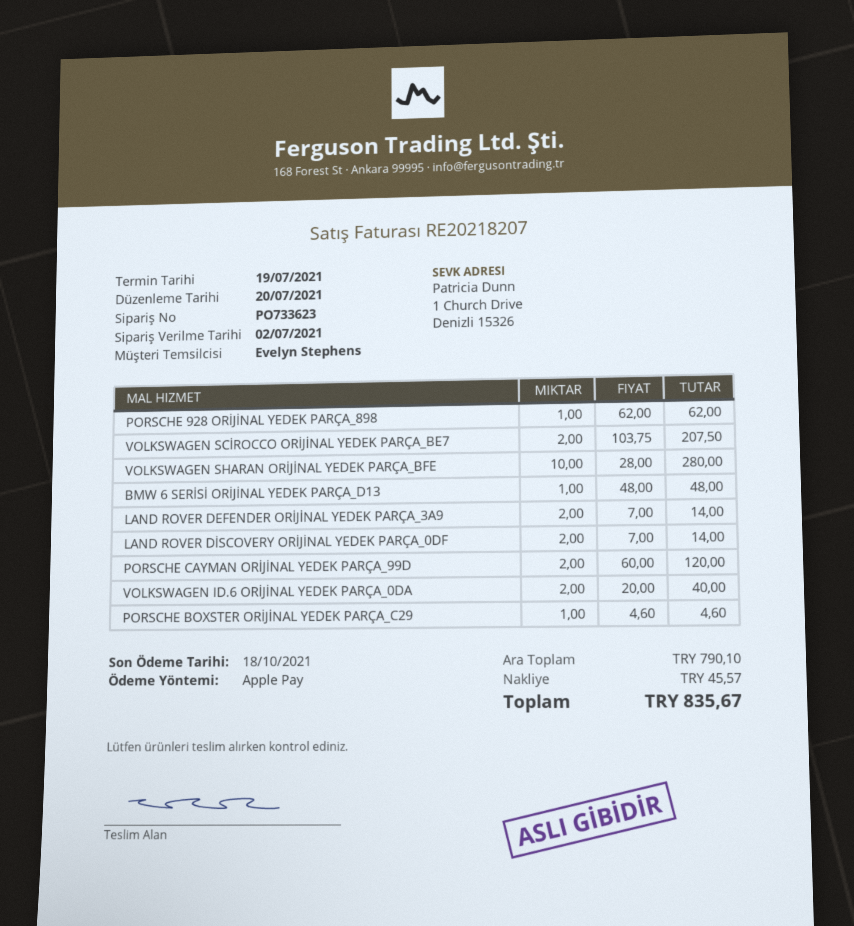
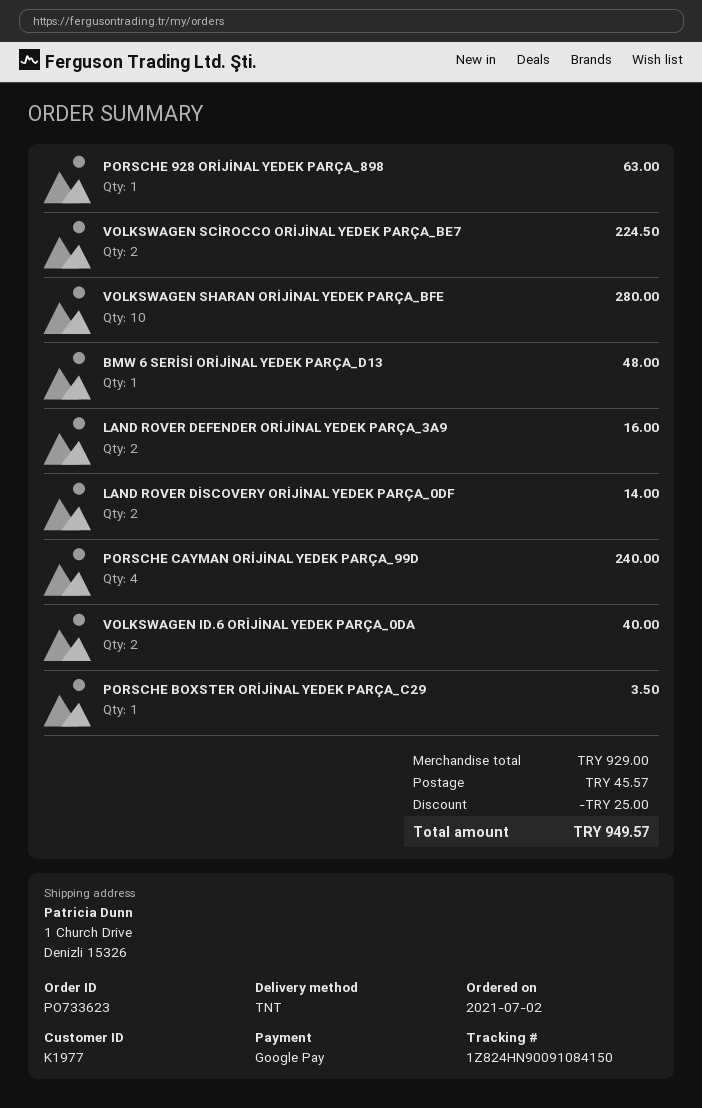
payment method: Apple Pay -> Google Pay
PORSCHE 928 ORİJİNAL YEDEK PARÇA_898: 1 for 62.00 -> 1 for 63.00
VOLKSWAGEN SCİROCCO ORİJİNAL YEDEK PARÇA_BE7: 2 for 207.50 -> 2 for 224.50
LAND ROVER DEFENDER ORİJİNAL YEDEK PARÇA_3A9: 2 for 14.00 -> 2 for 16.00
PORSCHE CAYMAN ORİJİNAL YEDEK PARÇA_99D: 2 for 120.00 -> 4 for 240.00
PORSCHE BOXSTER ORİJİNAL YEDEK PARÇA_C29: 1 for 4.60 -> 1 for 3.50
subtotal: 790.10 -> 929.00
discount: none -> 25.00
total: 835.67 -> 949.57

